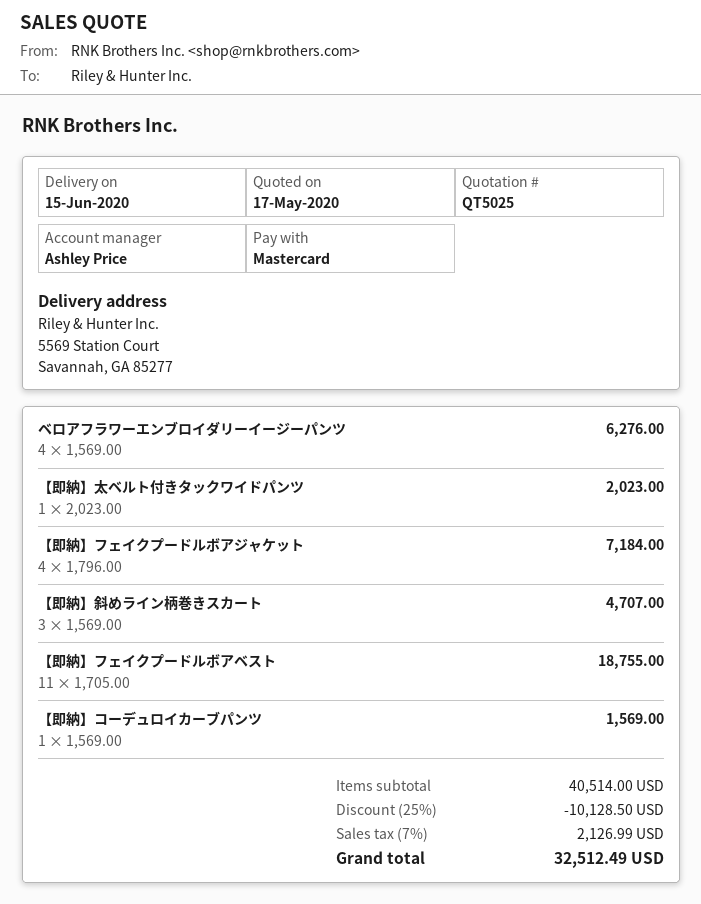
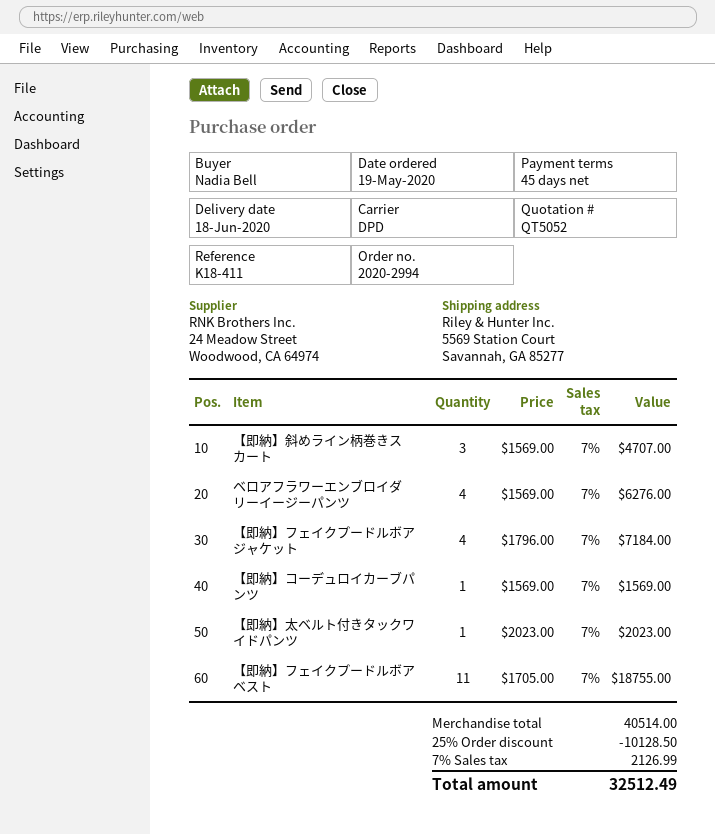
quote number: QT5025 -> QT5052
delivery date: 2020-06-15 -> 2020-06-18

